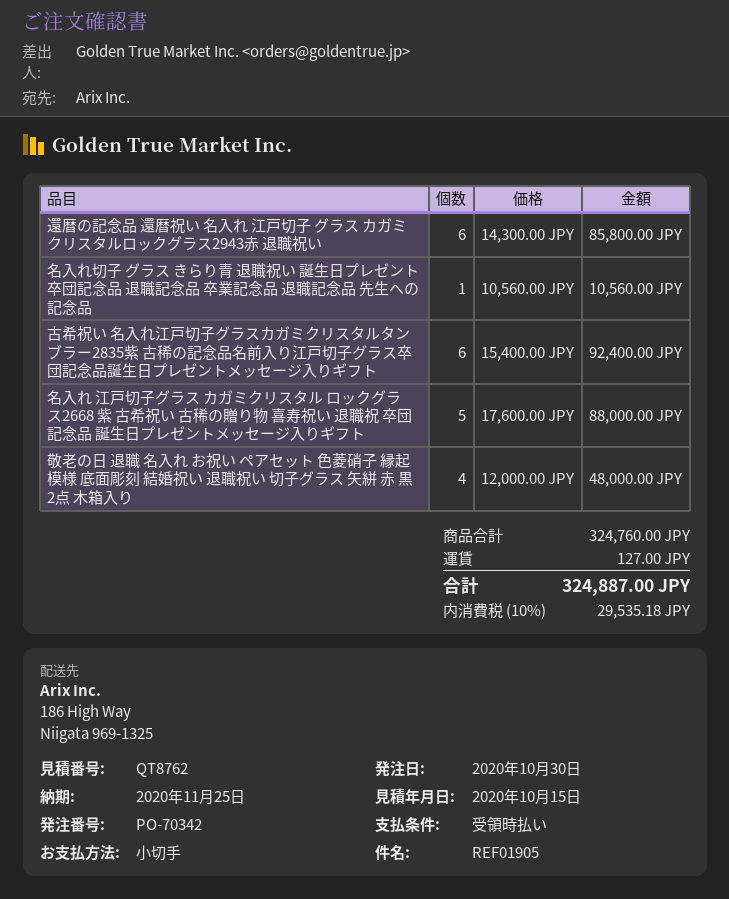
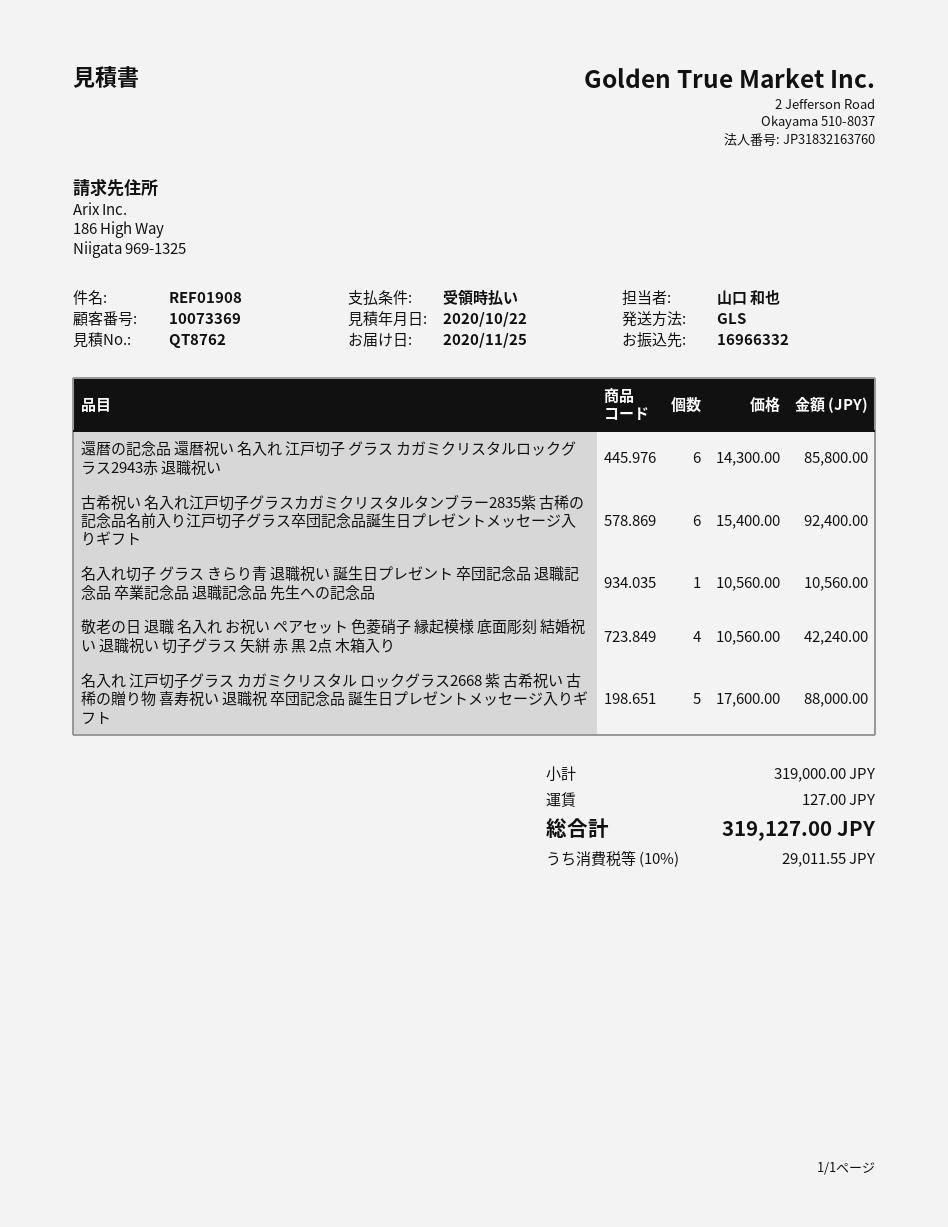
quote date: 2020-10-15 -> 2020-10-22
reference: REF01905 -> REF01908
敬老の日 退職 名入れ お祝い ペアセット 色菱硝子 縁起模様 底面彫刻 結婚祝い 退職祝い 切子グラス 矢絣 赤 黒 2点 木箱入り: 4 x 12000.00 = 48000.00 -> 4 x 10560.00 = 42240.00
subtotal: 324760.00 -> 319000.00
tax: 10% = 29535.18 -> 10% = 29011.55
total: 324887.00 -> 319127.00

